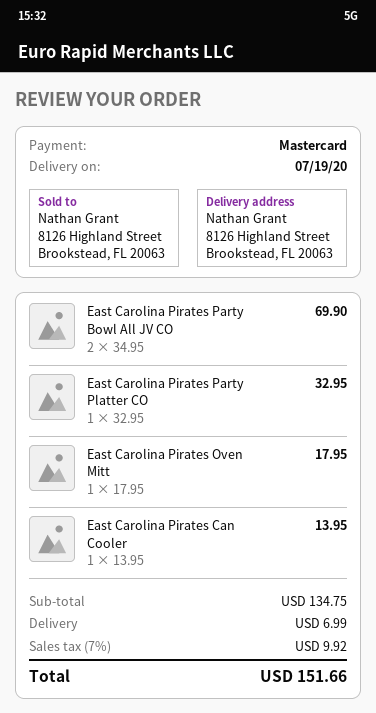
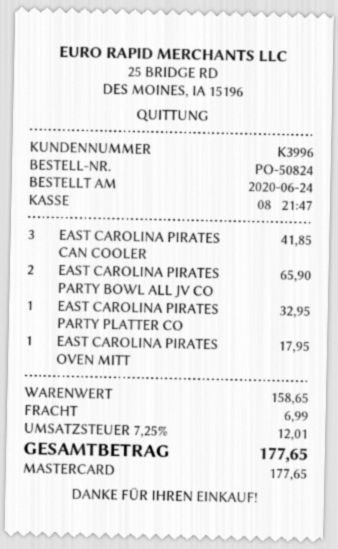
East Carolina Pirates Party Bowl All JV CO: 2 for 69.90 -> 2 for 65.90
East Carolina Pirates Can Cooler: 1 for 13.95 -> 3 for 41.85
subtotal: 134.75 -> 158.65
tax: 7% = 9.92 -> 7.25% = 12.01
total: 151.66 -> 177.65

